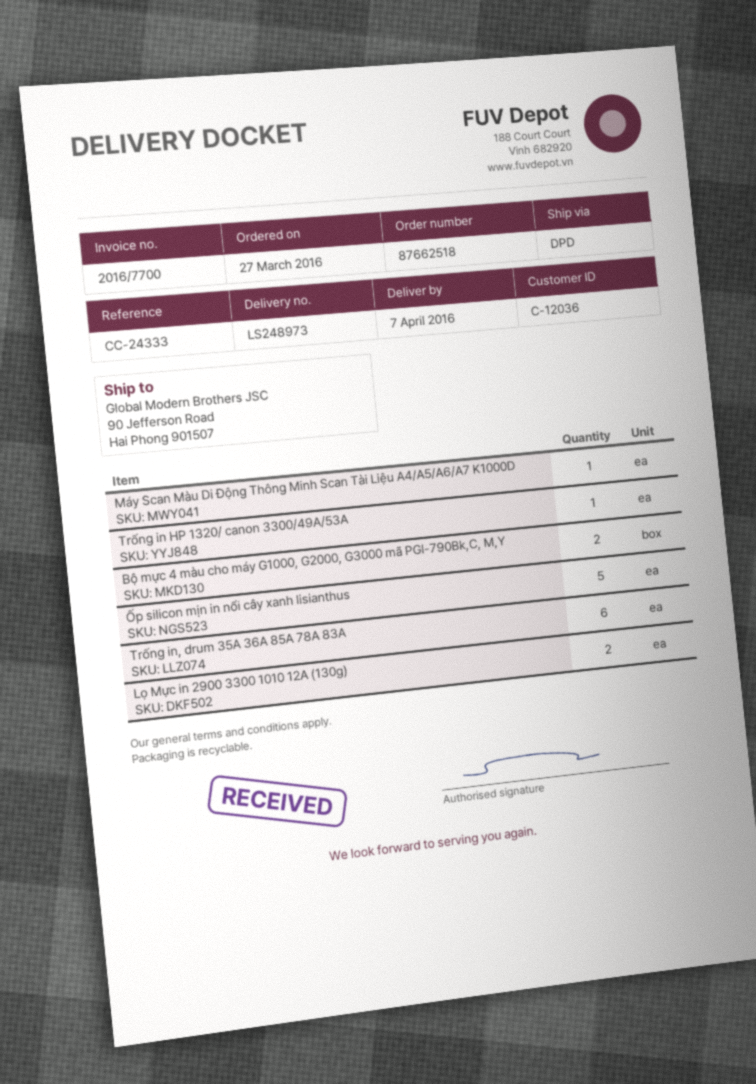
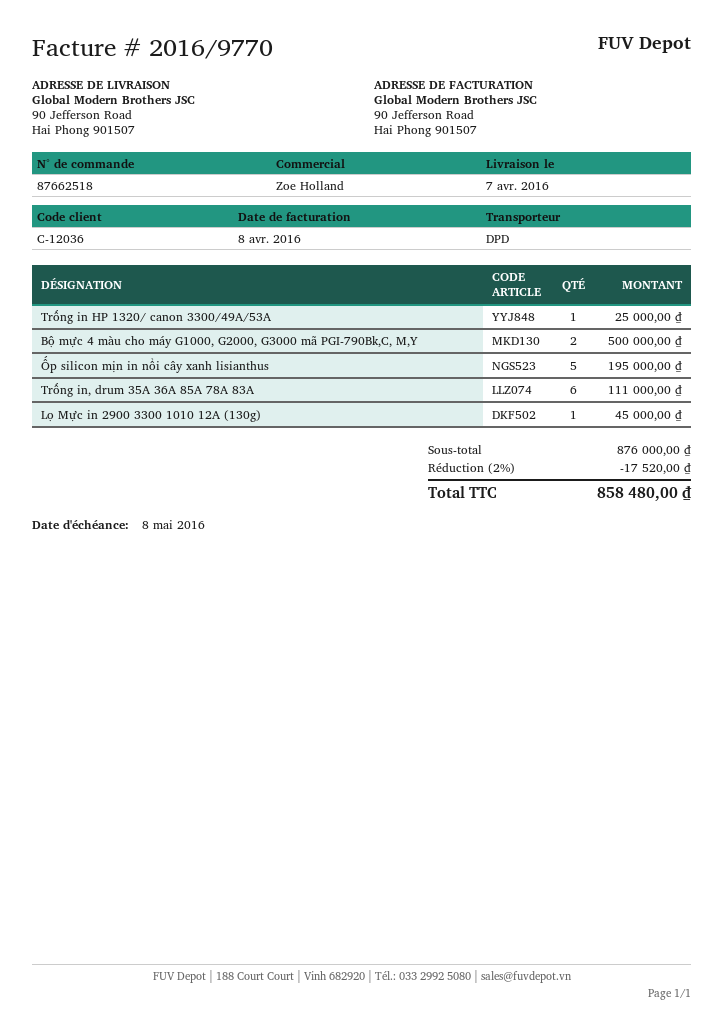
invoice number: 2016/7700 -> 2016/9770
Máy Scan Màu Di Động Thông Minh Scan Tài Liệu A4/A5/A6/A7 K1000D: 1 -> none
Lọ Mực in 2900 3300 1010 12A (130g): 2 -> 1

